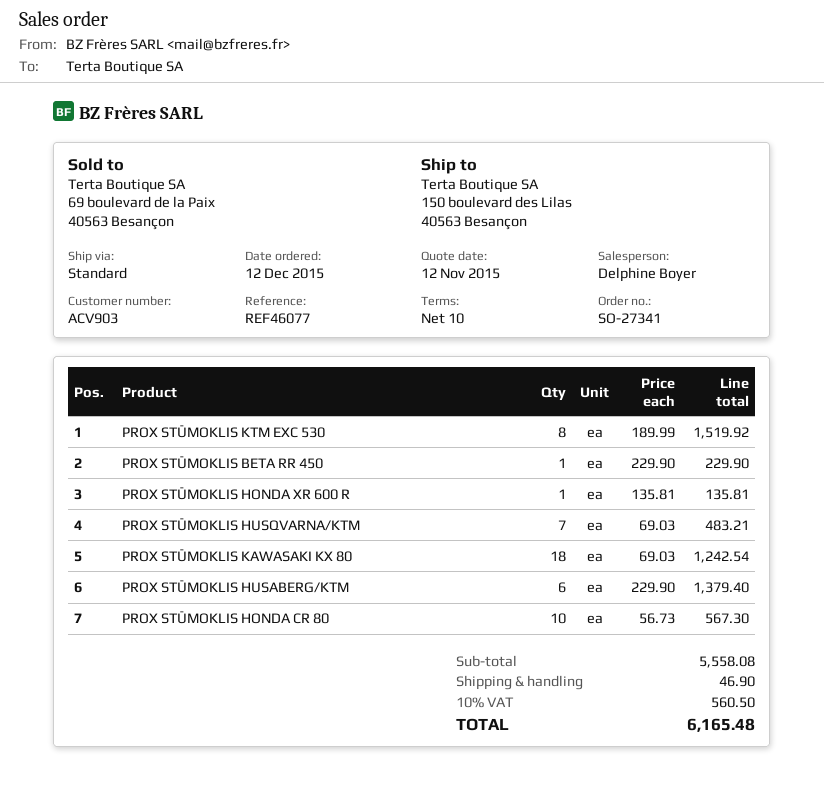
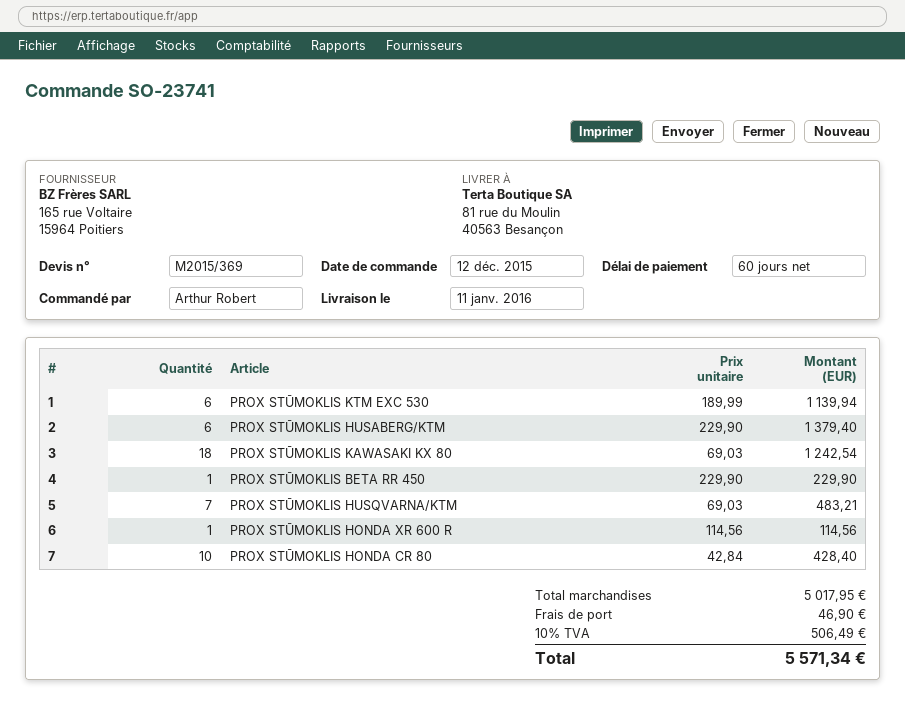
order number: SO-27341 -> SO-23741
payment terms: 10 days -> 60 days
ship to: 150 boulevard des Lilas, 40563 Besançon -> 81 rue du Moulin, 40563 Besançon
PROX STŪMOKLIS KTM EXC 530: 8 x 189.99 = 1519.92 -> 6 x 189.99 = 1139.94
PROX STŪMOKLIS HONDA XR 600 R: 1 x 135.81 = 135.81 -> 1 x 114.56 = 114.56
PROX STŪMOKLIS HONDA CR 80: 10 x 56.73 = 567.30 -> 10 x 42.84 = 428.40
subtotal: 5558.08 -> 5017.95
tax: 10% = 560.50 -> 10% = 506.49
total: 6165.48 -> 5571.34

